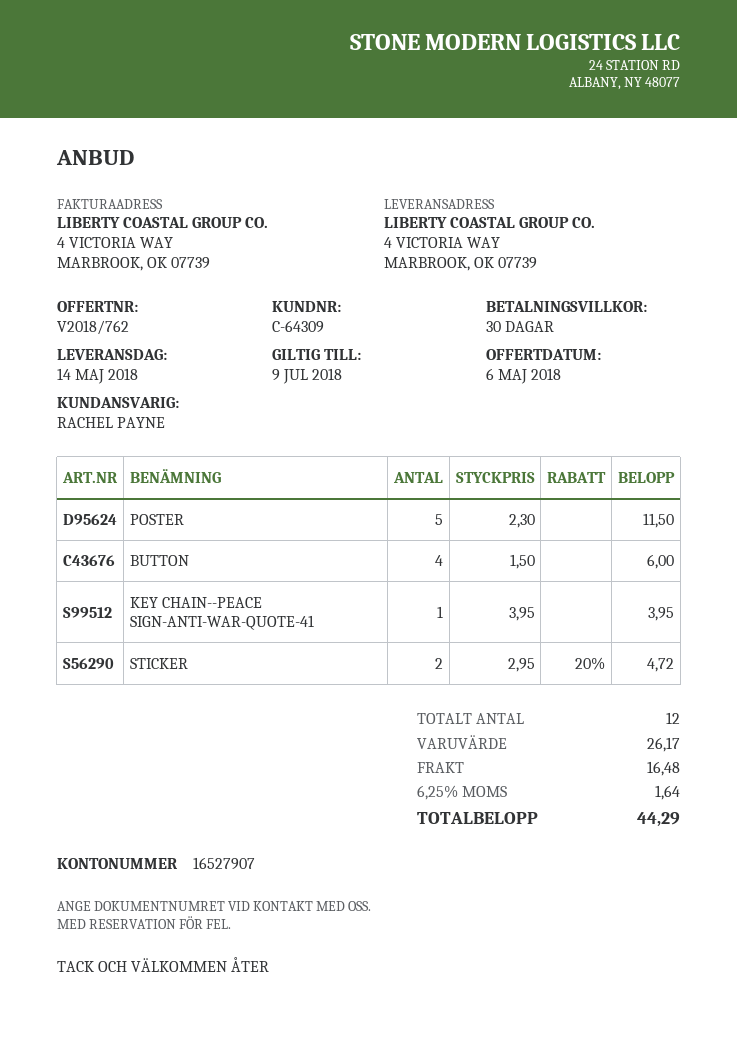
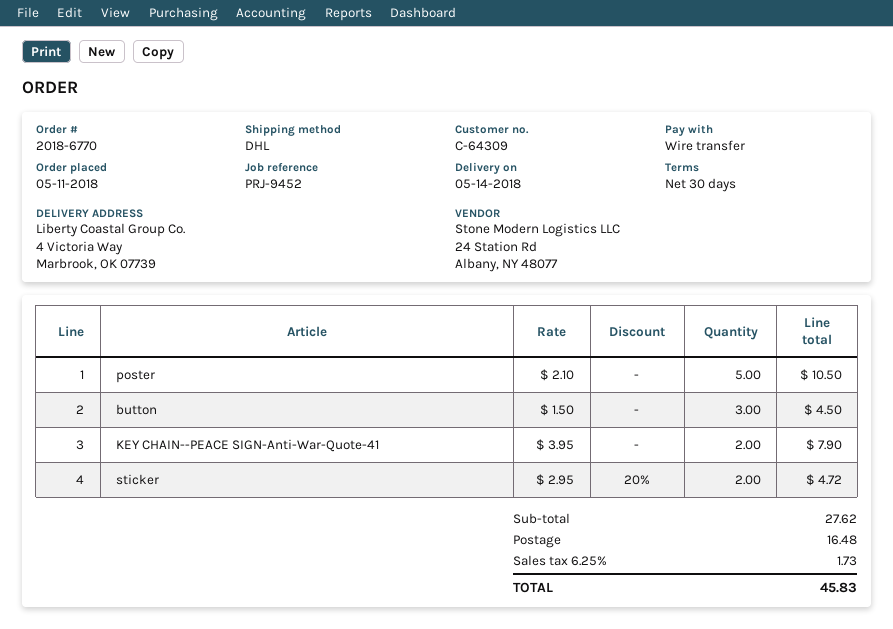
POSTER: 5 x 2.30 = 11.50 -> 5 x 2.10 = 10.50
BUTTON: 4 x 1.50 = 6.00 -> 3 x 1.50 = 4.50
KEY CHAIN--PEACE SIGN-ANTI-WAR-QUOTE-41: 1 x 3.95 = 3.95 -> 2 x 3.95 = 7.90
subtotal: 26.17 -> 27.62
tax: 6.25% = 1.64 -> 6.25% = 1.73
total: 44.29 -> 45.83

